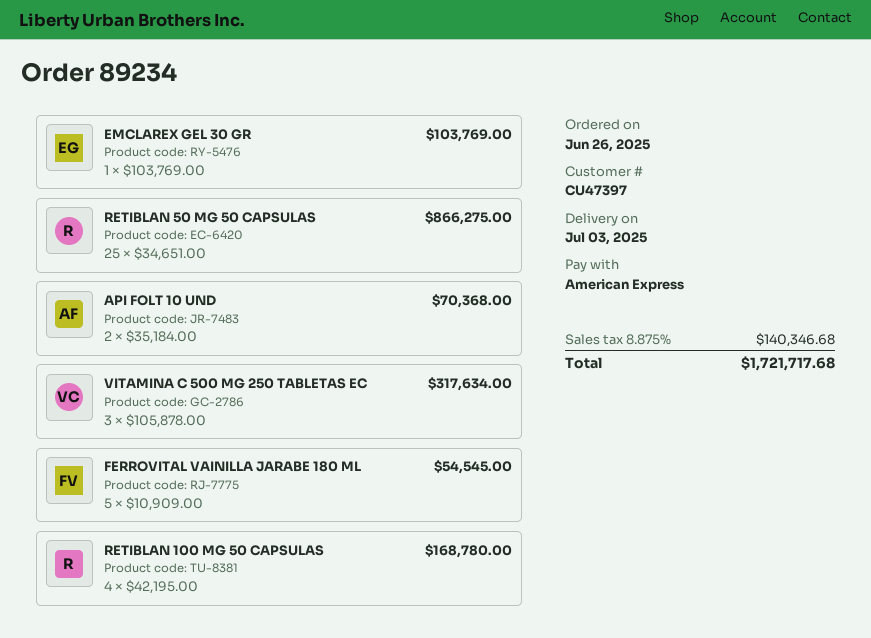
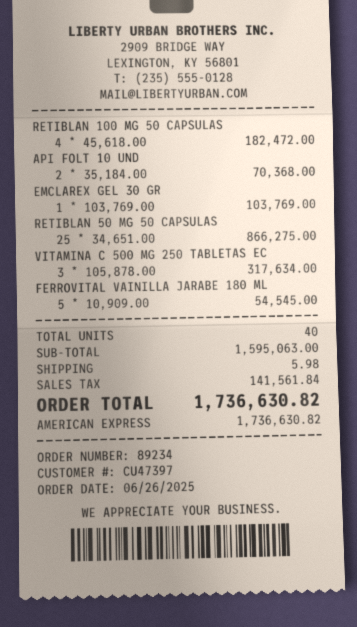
RETIBLAN 100 MG 50 CAPSULAS: 4 x 42195.00 = 168780.00 -> 4 x 45618.00 = 182472.00
shipping: none -> 5.98
tax: 140346.68 -> 141561.84
total: 1721717.68 -> 1736630.82

